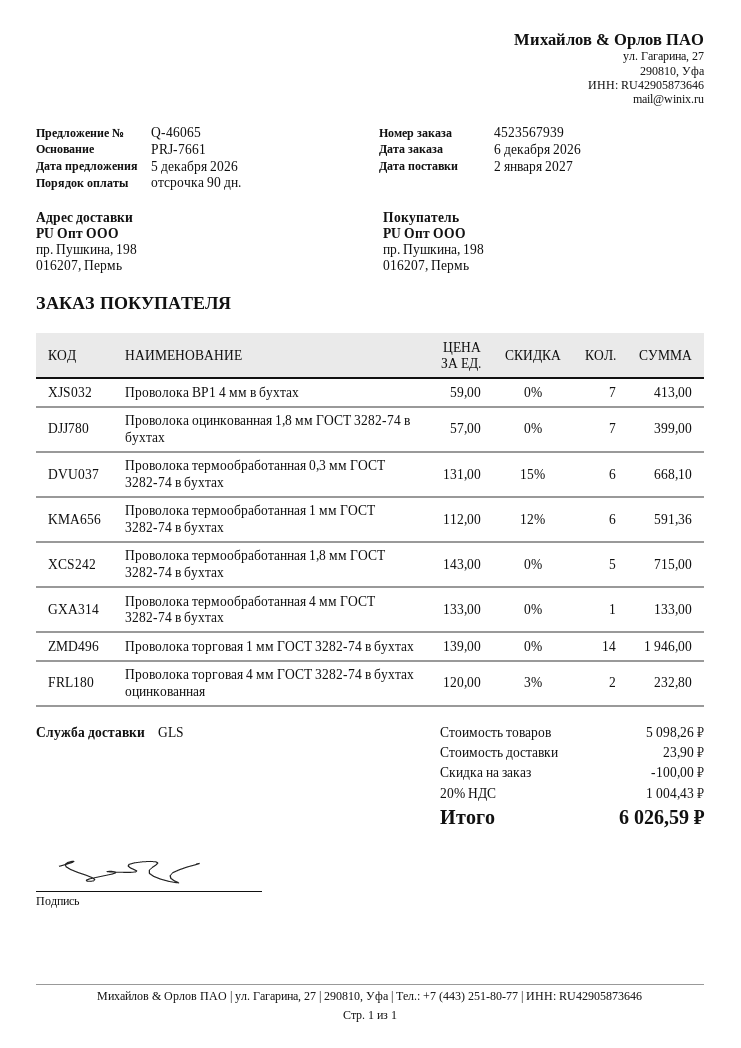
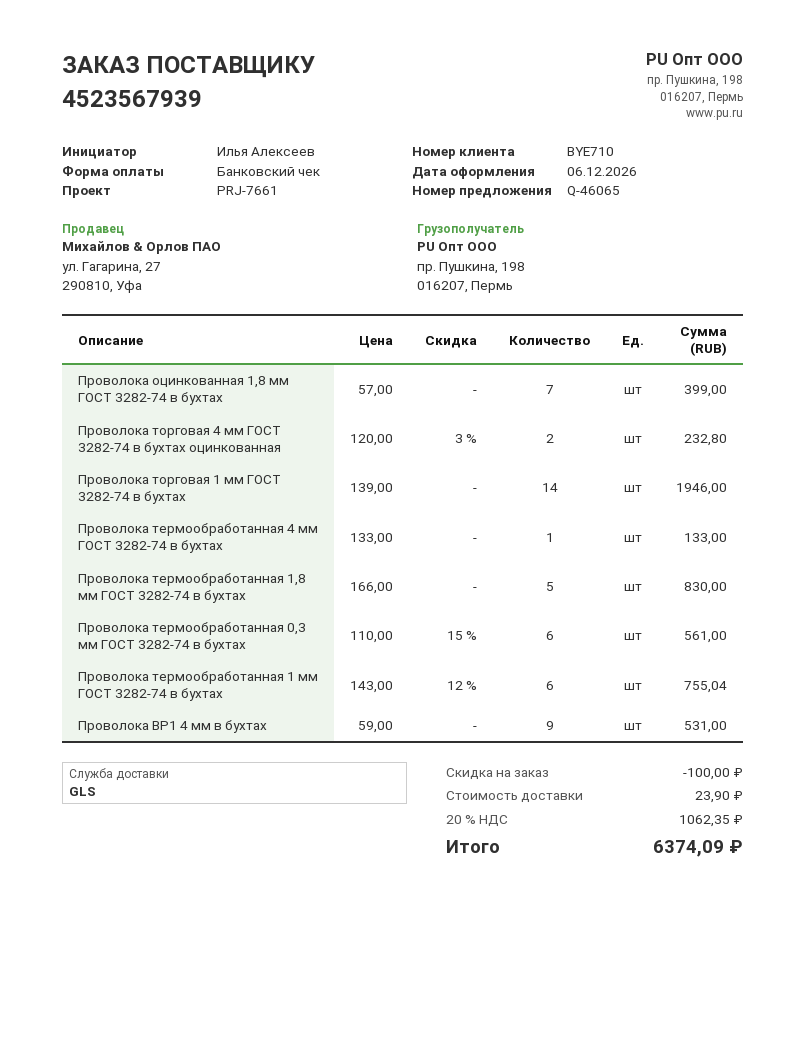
Проволока ВР1 4 мм в бухтах: 7 x 59.00 = 413.00 -> 9 x 59.00 = 531.00
Проволока термообработанная 0,3 мм ГОСТ 3282-74 в бухтах: 6 x 131.00 - 15% = 668.10 -> 6 x 110.00 - 15% = 561.00
Проволока термообработанная 1 мм ГОСТ 3282-74 в бухтах: 6 x 112.00 - 12% = 591.36 -> 6 x 143.00 - 12% = 755.04
Проволока термообработанная 1,8 мм ГОСТ 3282-74 в бухтах: 5 x 143.00 = 715.00 -> 5 x 166.00 = 830.00
tax: 20% = 1004.43 -> 20% = 1062.35
total: 6026.59 -> 6374.09

